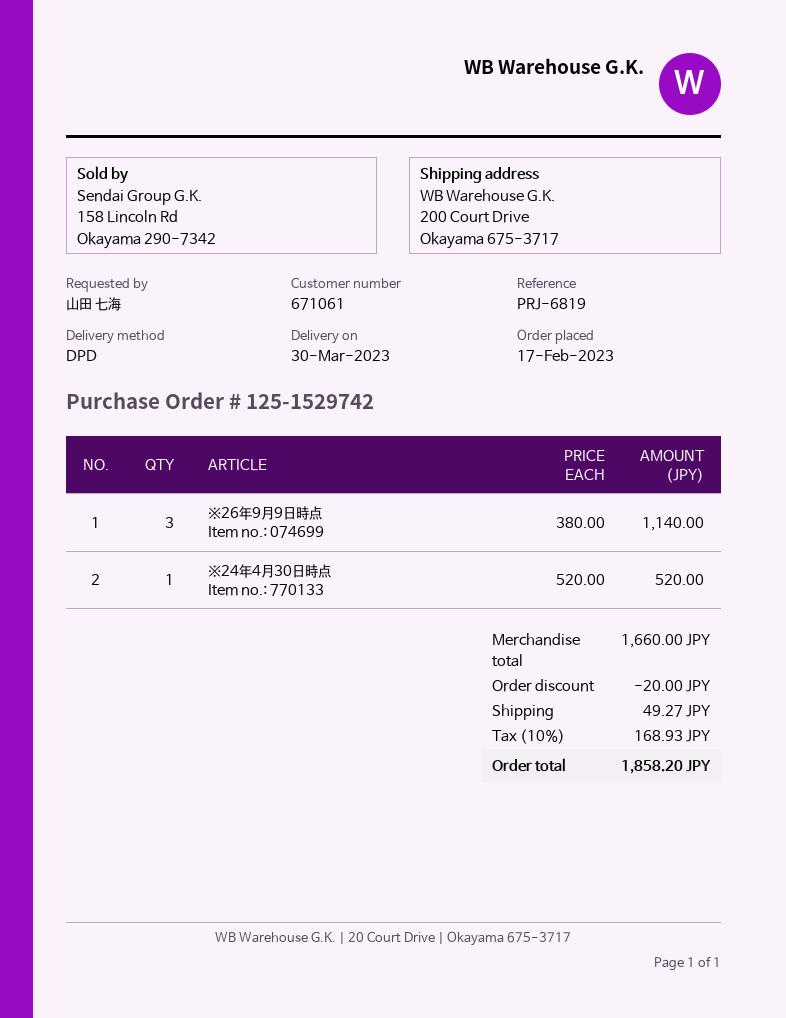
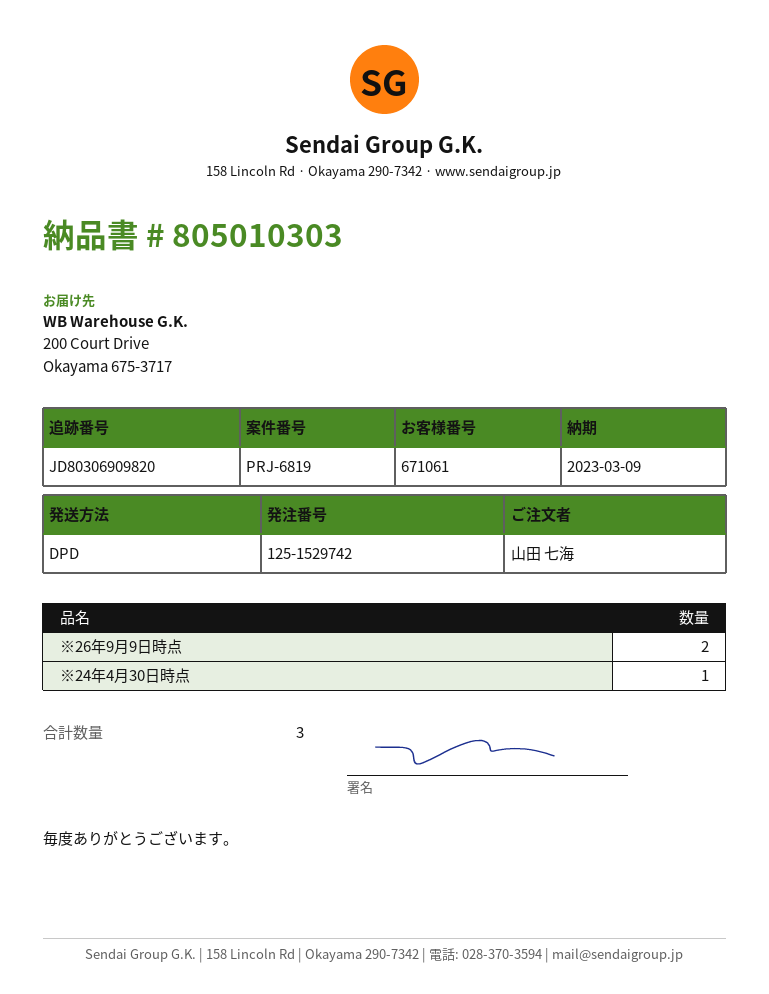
delivery date: 2023-03-30 -> 2023-03-09
※26年9月9日時点: 3 -> 2

